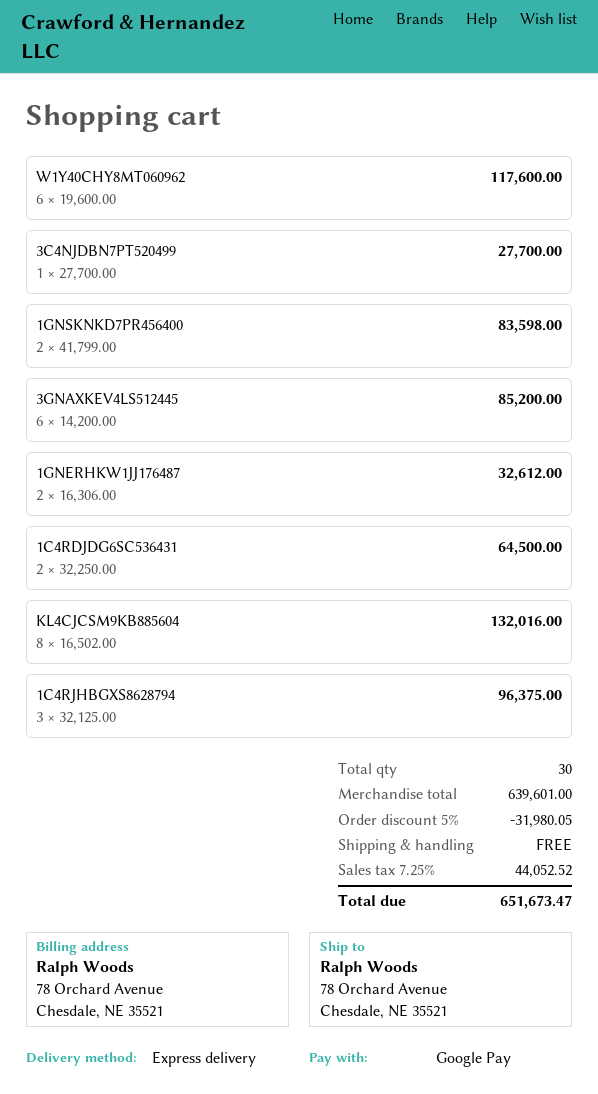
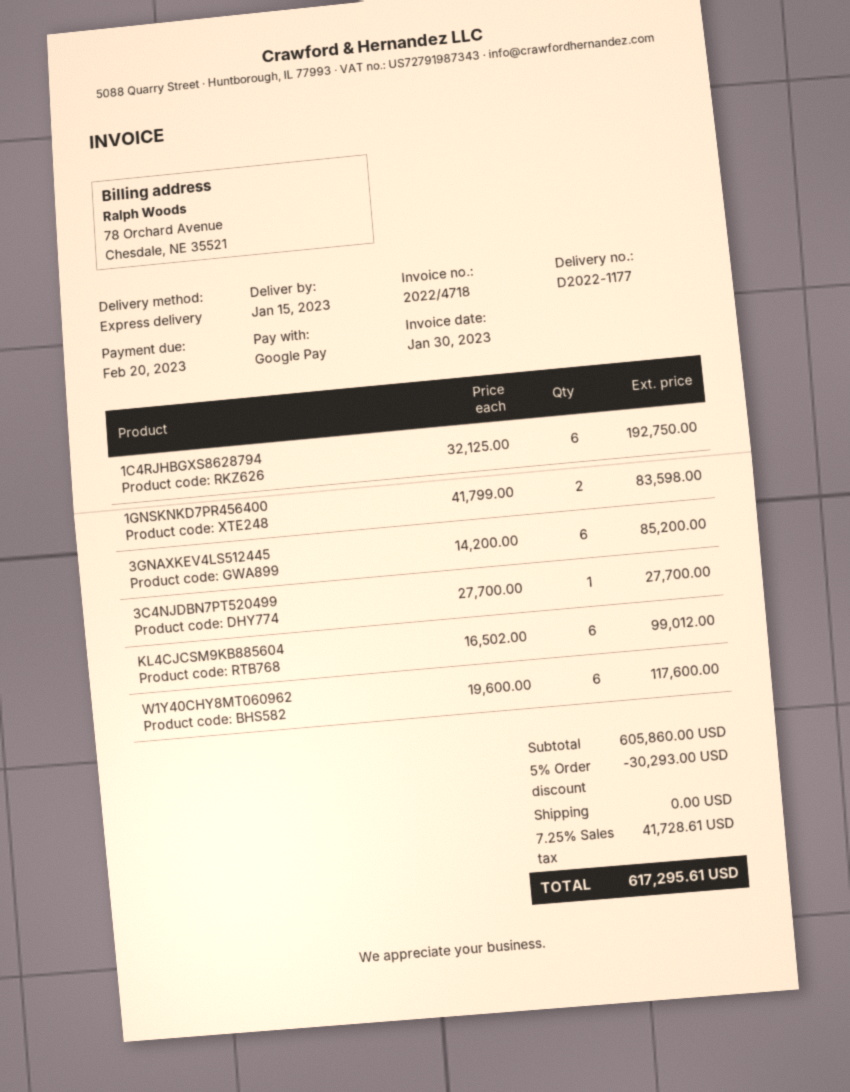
1GNERHKW1JJ176487: 2 x 16306.00 = 32612.00 -> none
1C4RDJDG6SC536431: 2 x 32250.00 = 64500.00 -> none
KL4CJCSM9KB885604: 8 x 16502.00 = 132016.00 -> 6 x 16502.00 = 99012.00
1C4RJHBGXS8628794: 3 x 32125.00 = 96375.00 -> 6 x 32125.00 = 192750.00
subtotal: 639601.00 -> 605860.00
discount: 5% = 31980.05 -> 5% = 30293.00
tax: 7.25% = 44052.52 -> 7.25% = 41728.61
total: 651673.47 -> 617295.61

